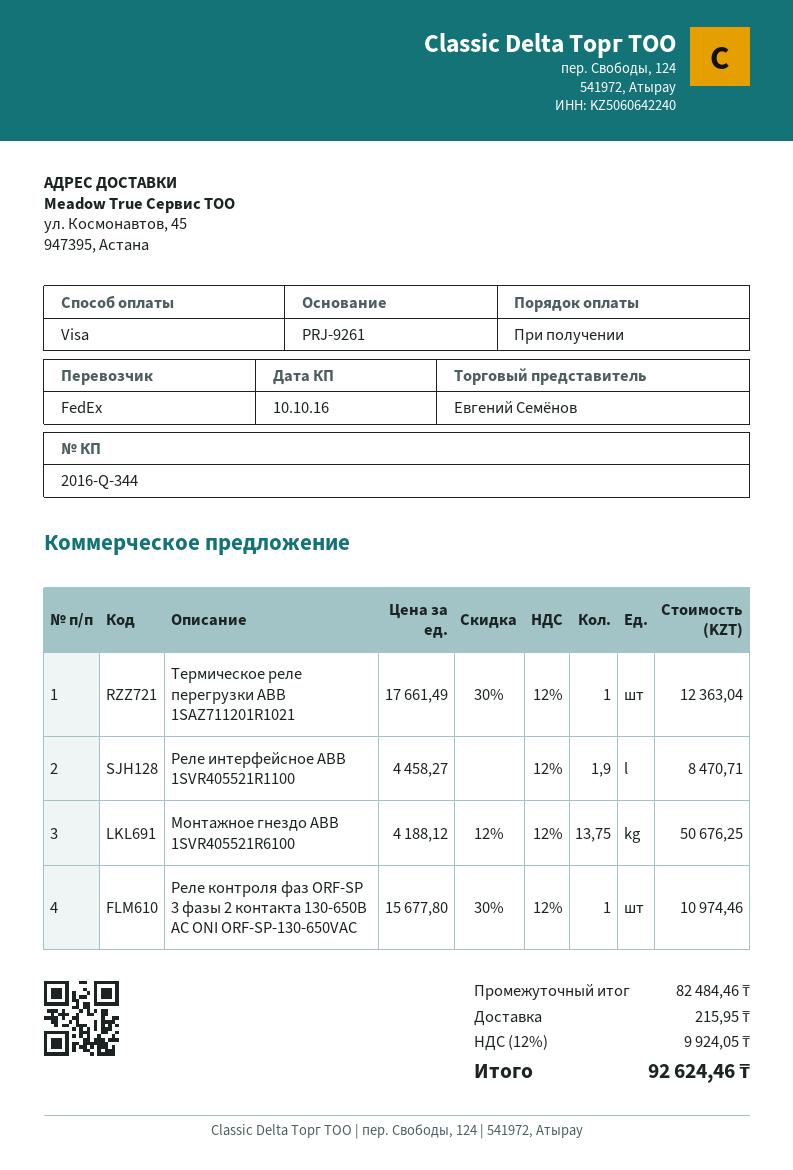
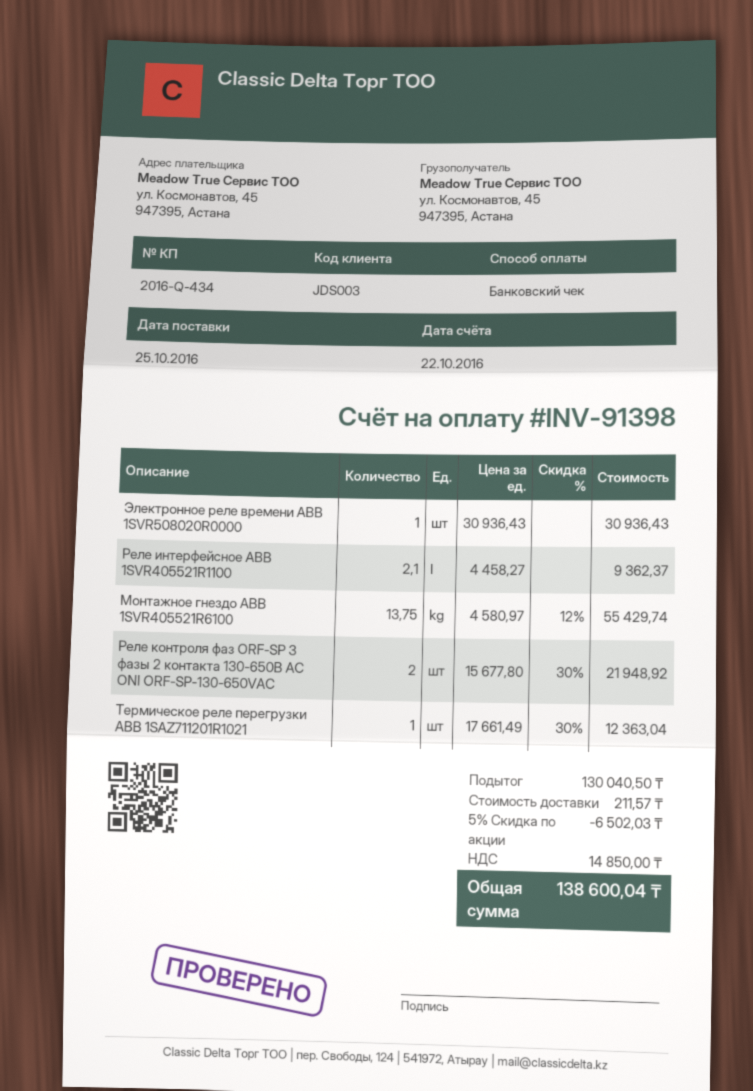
quote number: 2016-Q-344 -> 2016-Q-434
payment method: Visa -> cheque
Реле интерфейсное ABB 1SVR405521R1100: 1.9 x 4458.27 = 8470.71 -> 2.1 x 4458.27 = 9362.37
Монтажное гнездо ABB 1SVR405521R6100: 13.75 x 4188.12 - 12% = 50676.25 -> 13.75 x 4580.97 - 12% = 55429.74
Реле контроля фаз ORF-SP 3 фазы 2 контакта 130-650В AC ONI ORF-SP-130-650VAC: 1 x 15677.80 - 30% = 10974.46 -> 2 x 15677.80 - 30% = 21948.92
Электронное реле времени ABB 1SVR508020R0000: none -> 1 x 30936.43 = 30936.43
subtotal: 82484.46 -> 130040.50
discount: none -> 5% = 6502.03
shipping: 215.95 -> 211.57
tax: 9924.05 -> 14850.00
total: 92624.46 -> 138600.04

